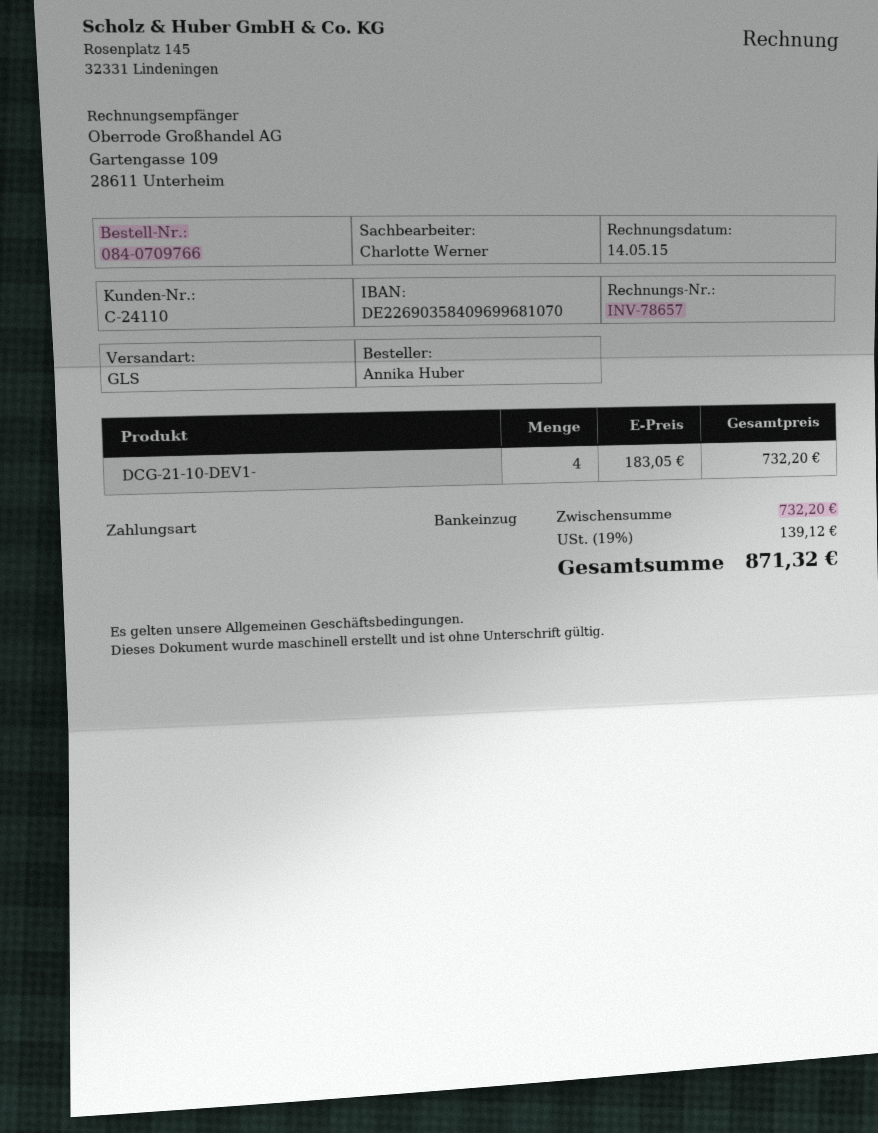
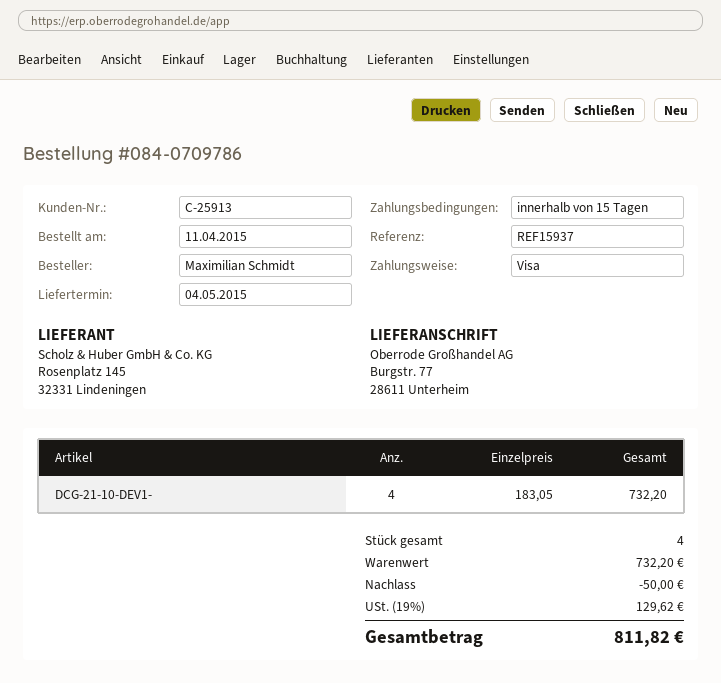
order number: 084-0709766 -> 084-0709786
customer number: C-24110 -> C-25913
ordered by: Annika Huber -> Maximilian Schmidt
payment method: direct debit -> Visa
discount: none -> 50.00
tax: 19% = 139.12 -> 19% = 129.62
total: 871.32 -> 811.82

